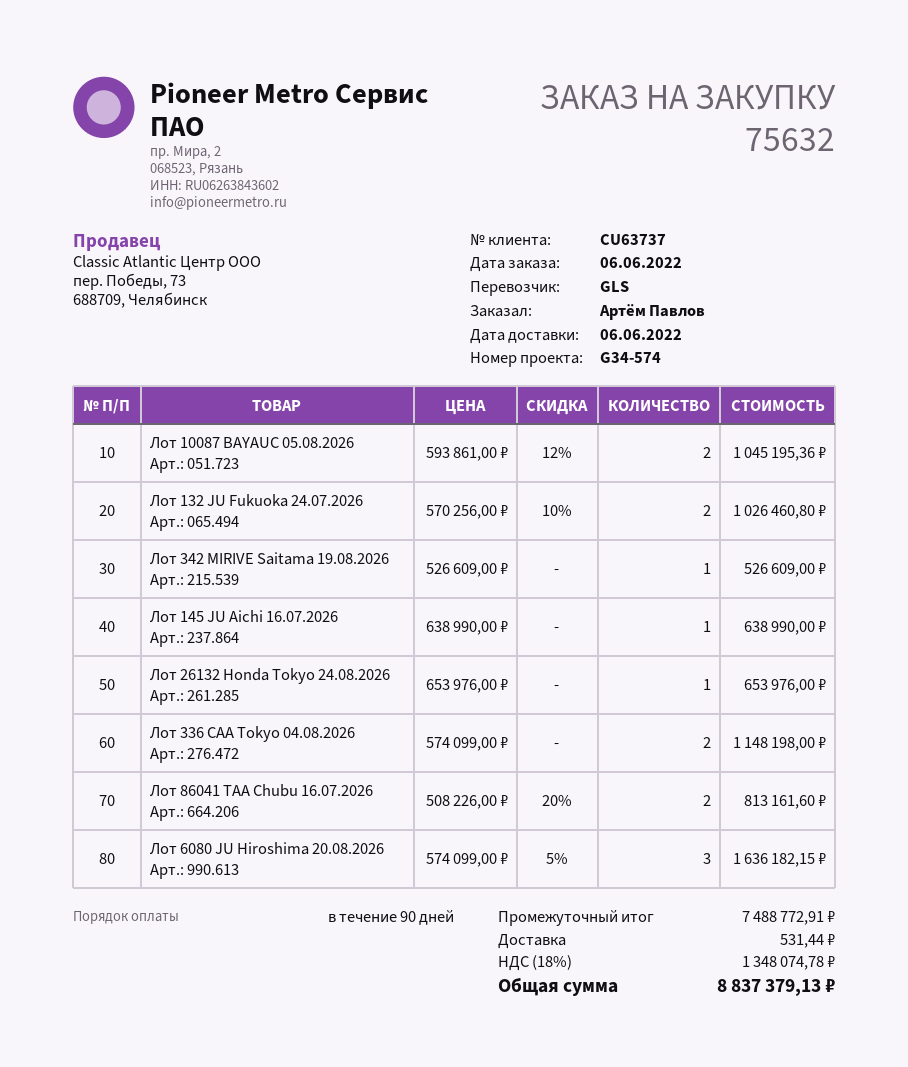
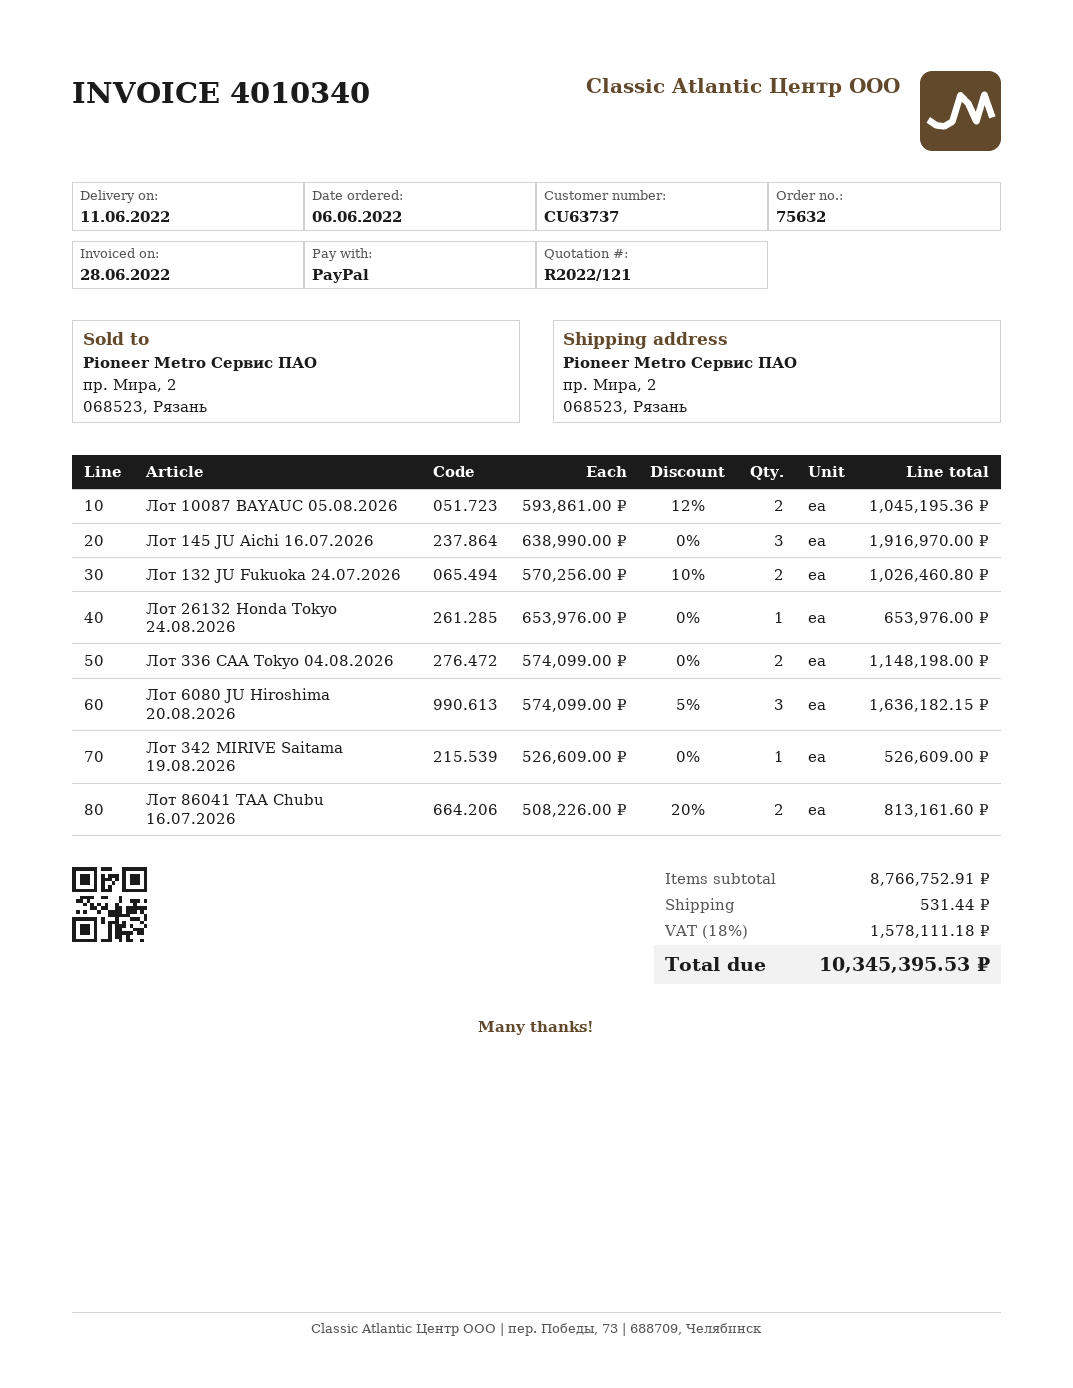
delivery date: 2022-06-06 -> 2022-06-11
Лот 145 JU Aichi 16.07.2026: 1 x 638990.00 = 638990.00 -> 3 x 638990.00 = 1916970.00
subtotal: 7488772.91 -> 8766752.91
tax: 18% = 1348074.78 -> 18% = 1578111.18
total: 8837379.13 -> 10345395.53

